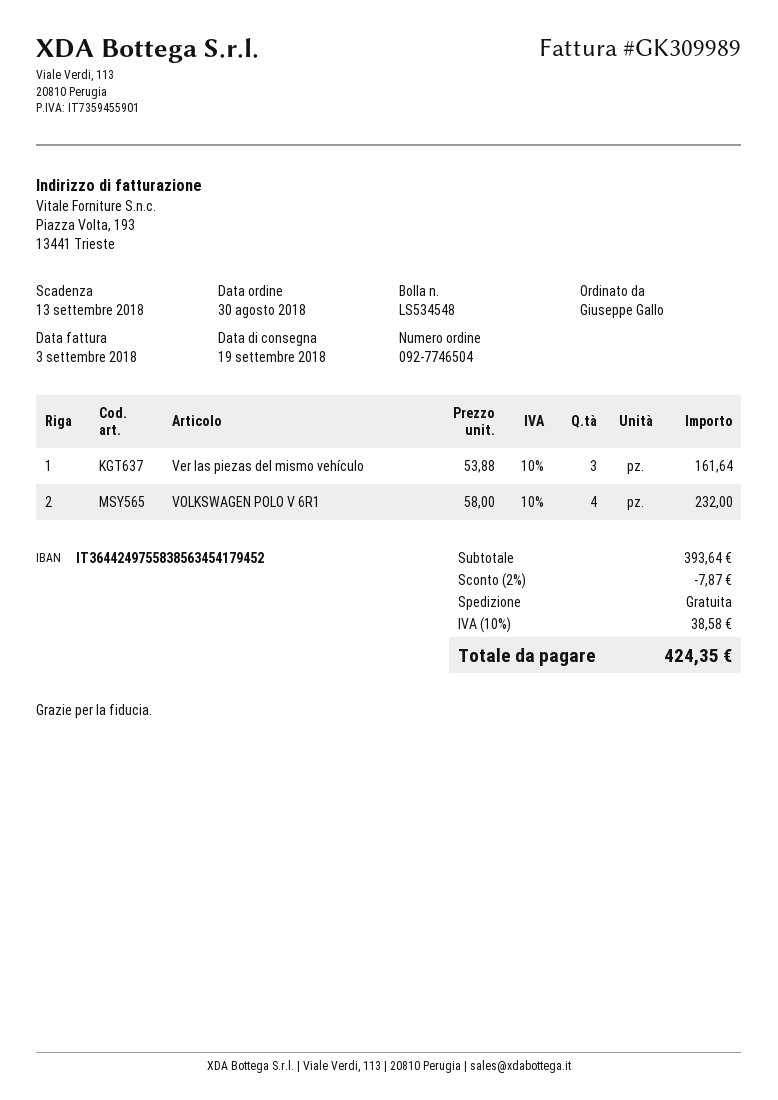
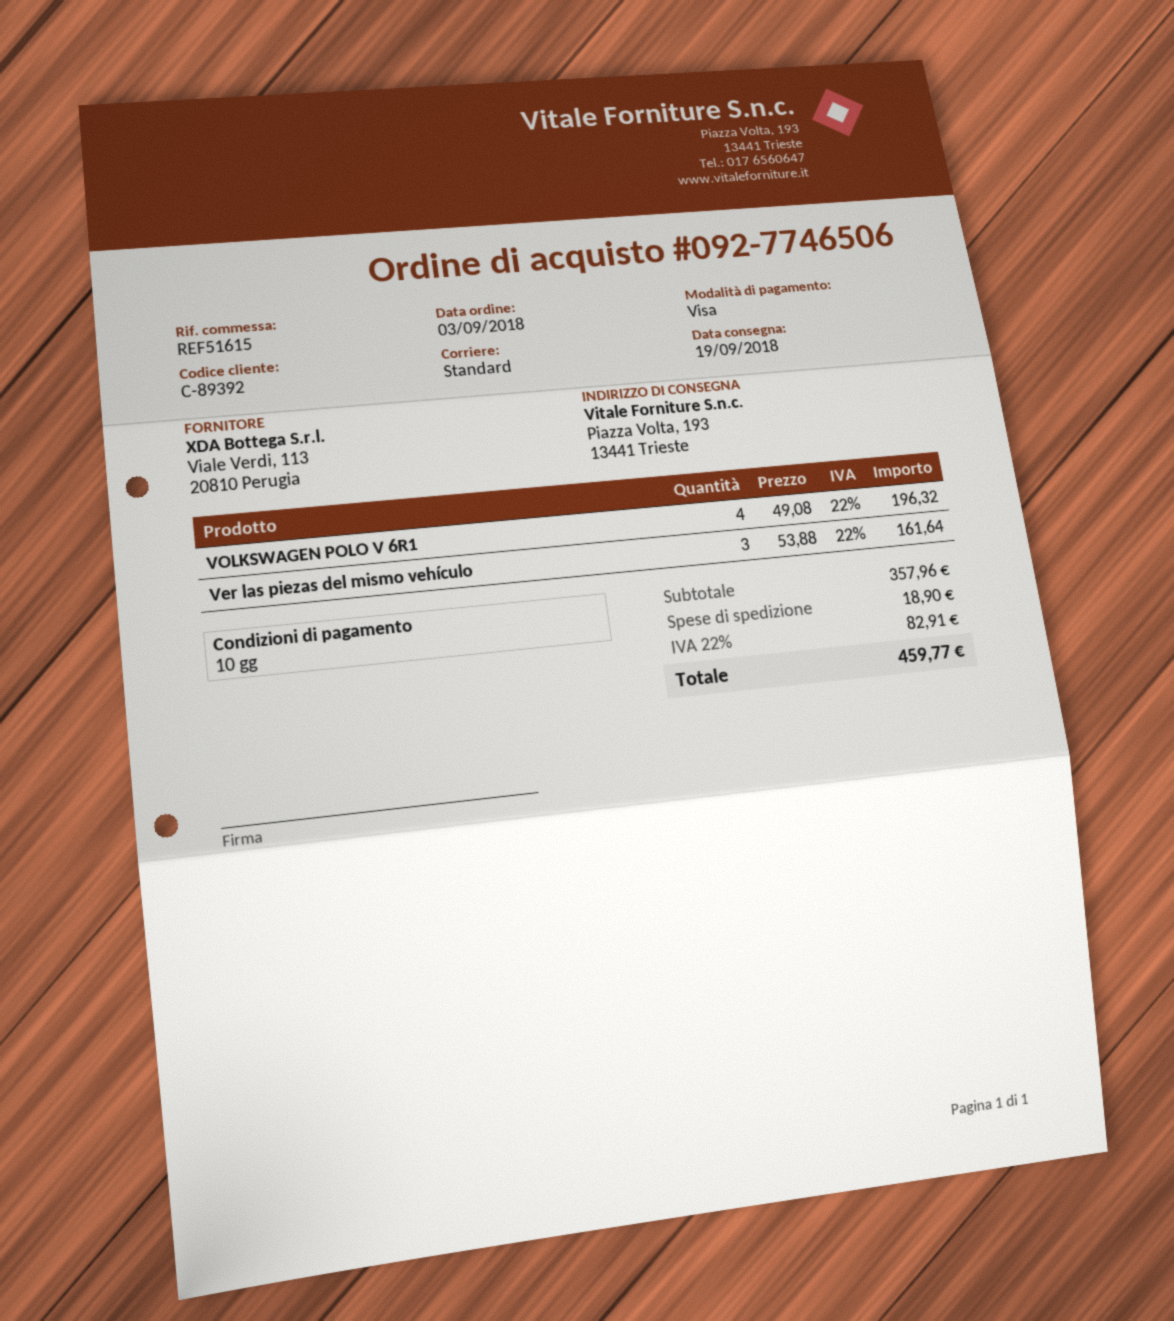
order number: 092-7746504 -> 092-7746506
order date: 2018-08-30 -> 2018-09-03
VOLKSWAGEN POLO V 6R1: 4 x 58.00 = 232.00 -> 4 x 49.08 = 196.32
subtotal: 393.64 -> 357.96
discount: 2% = 7.87 -> none
shipping: 0.00 -> 18.90
tax: 10% = 38.58 -> 22% = 82.91
total: 424.35 -> 459.77

